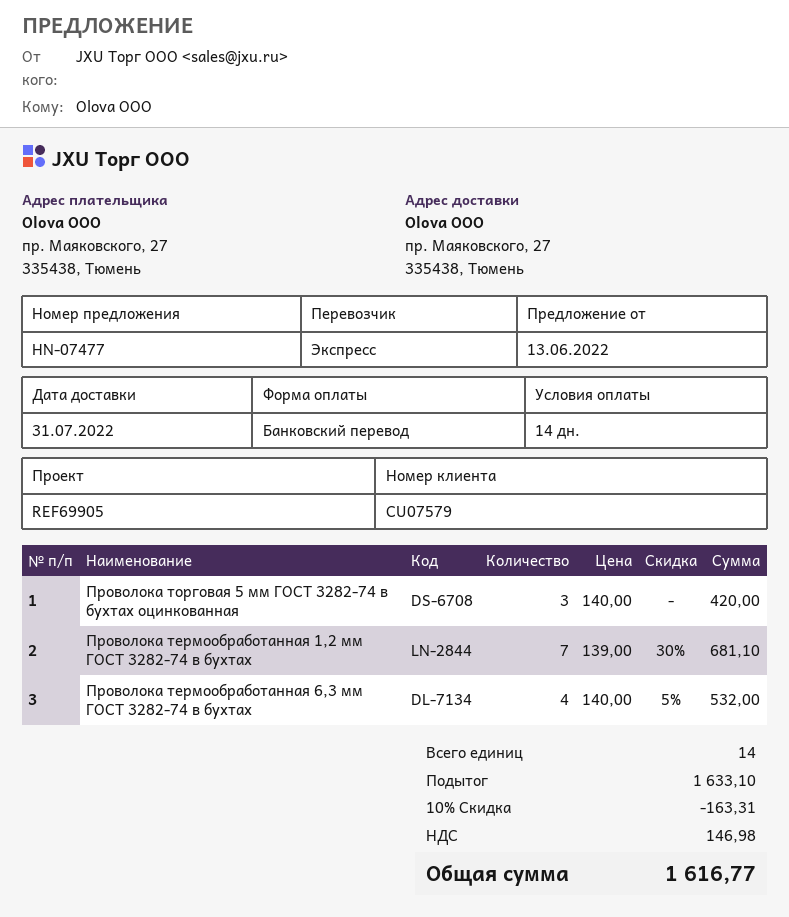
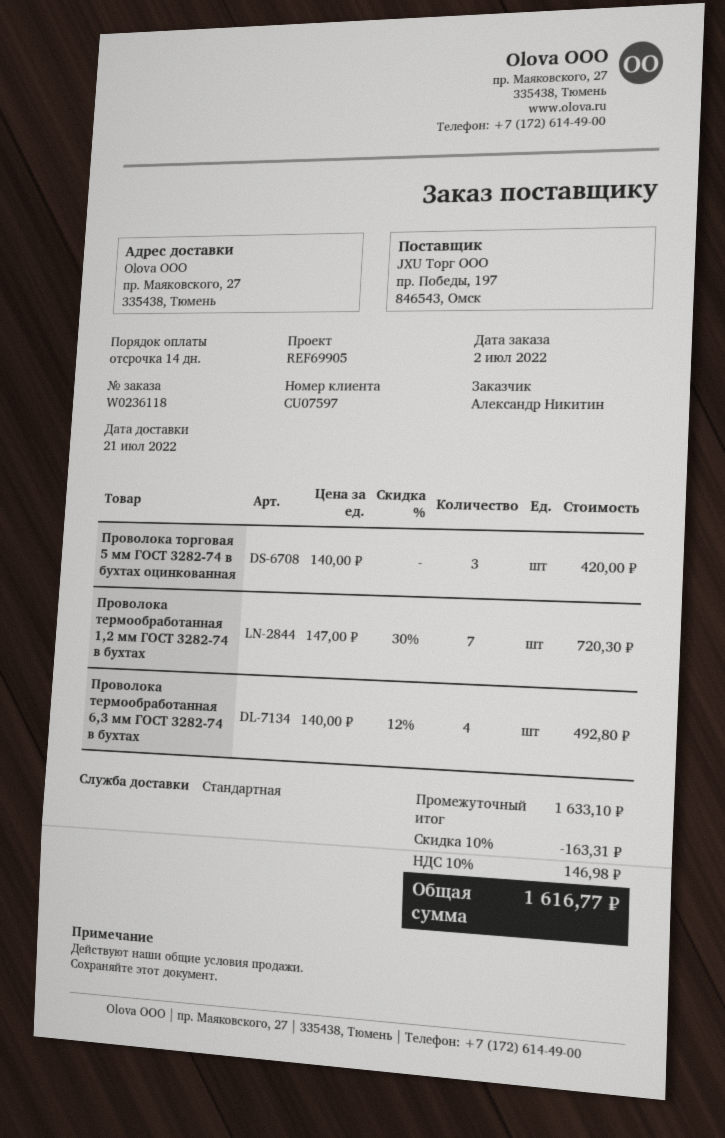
delivery date: 2022-07-31 -> 2022-07-21
customer number: CU07579 -> CU07597
shipping method: express -> standard
Проволока термообработанная 1,2 мм ГОСТ 3282-74 в бухтах: 7 x 139.00 - 30% = 681.10 -> 7 x 147.00 - 30% = 720.30
Проволока термообработанная 6,3 мм ГОСТ 3282-74 в бухтах: 4 x 140.00 - 5% = 532.00 -> 4 x 140.00 - 12% = 492.80

